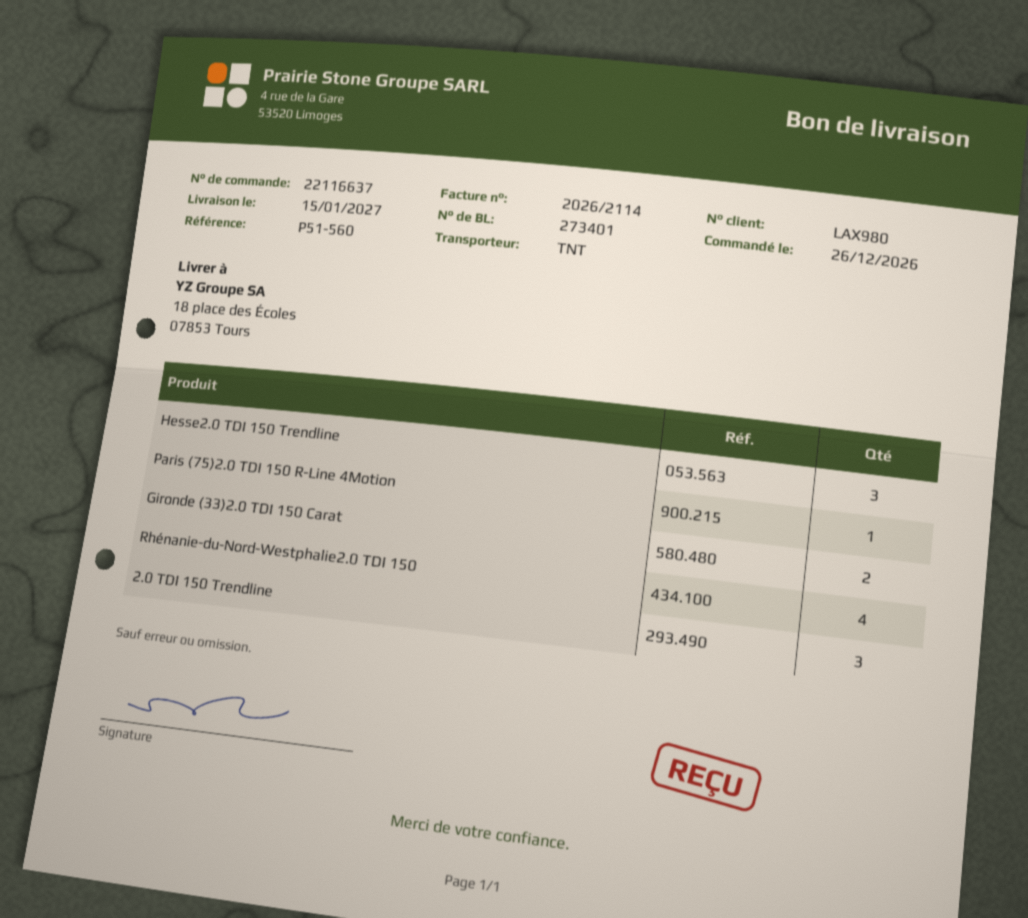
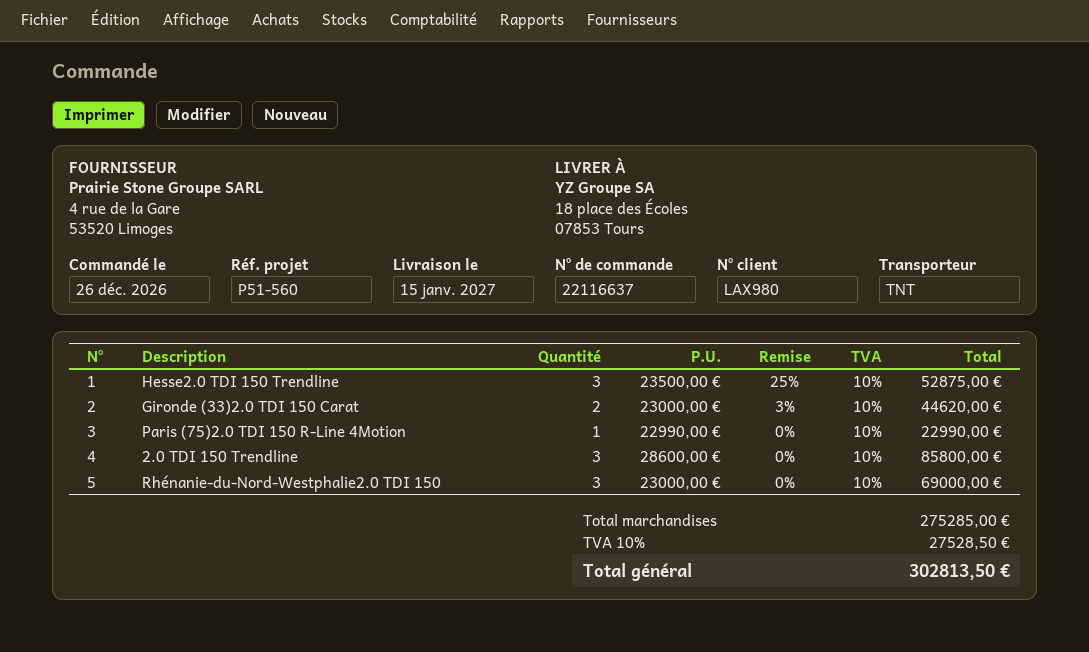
Rhénanie-du-Nord-Westphalie2.0 TDI 150: 4 -> 3

